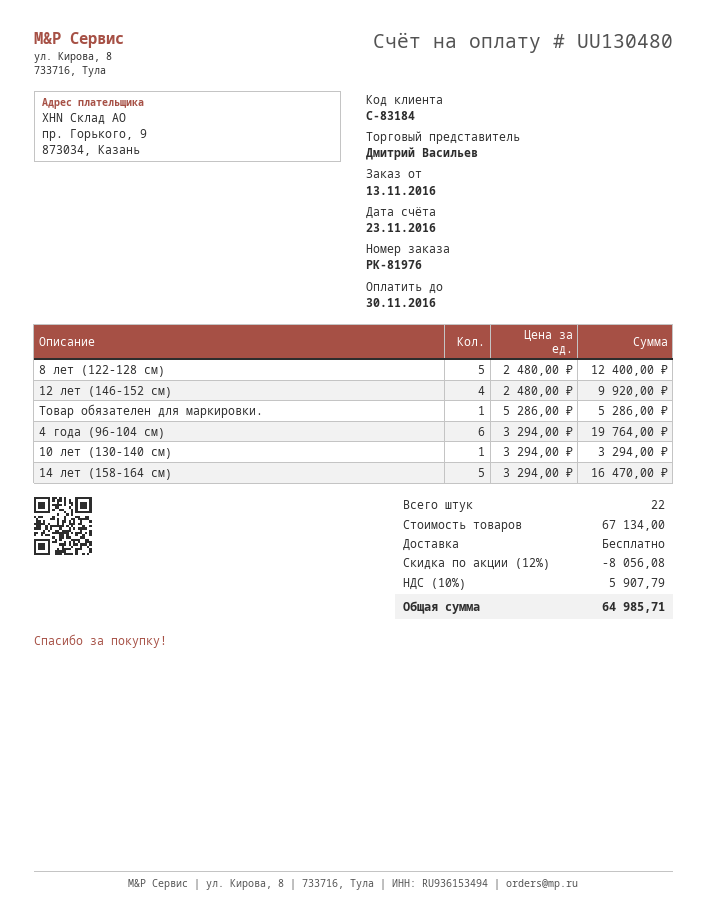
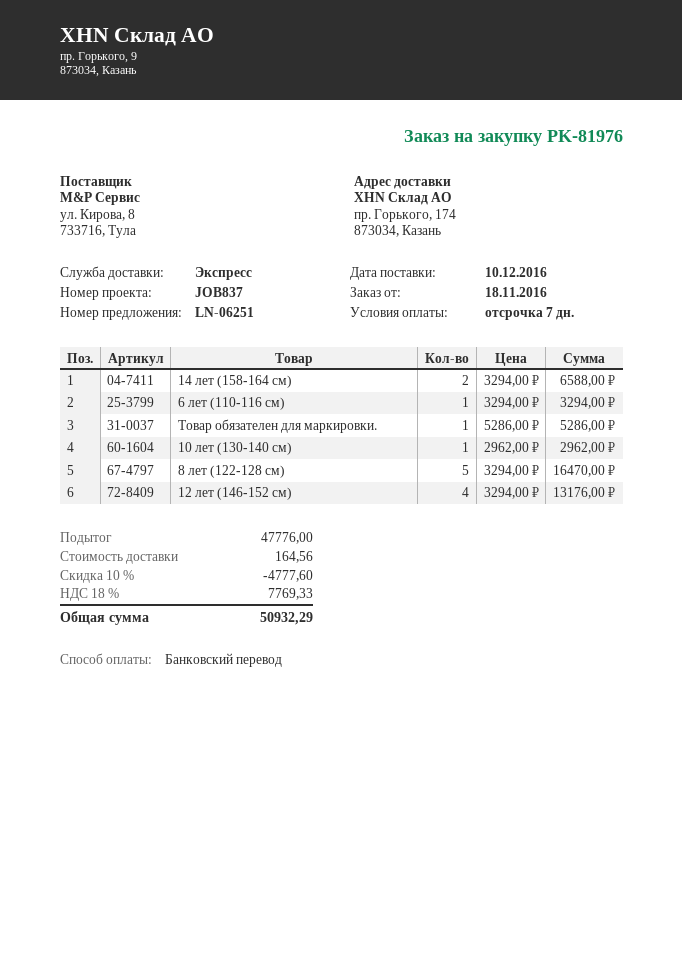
order date: 2016-11-13 -> 2016-11-18
8 лет (122-128 см): 5 x 2480.00 = 12400.00 -> 5 x 3294.00 = 16470.00
12 лет (146-152 см): 4 x 2480.00 = 9920.00 -> 4 x 3294.00 = 13176.00
4 года (96-104 см): 6 x 3294.00 = 19764.00 -> none
10 лет (130-140 см): 1 x 3294.00 = 3294.00 -> 1 x 2962.00 = 2962.00
14 лет (158-164 см): 5 x 3294.00 = 16470.00 -> 2 x 3294.00 = 6588.00
6 лет (110-116 см): none -> 1 x 3294.00 = 3294.00
subtotal: 67134.00 -> 47776.00
discount: 12% = 8056.08 -> 10% = 4777.60
shipping: 0.00 -> 164.56
tax: 10% = 5907.79 -> 18% = 7769.33
total: 64985.71 -> 50932.29

